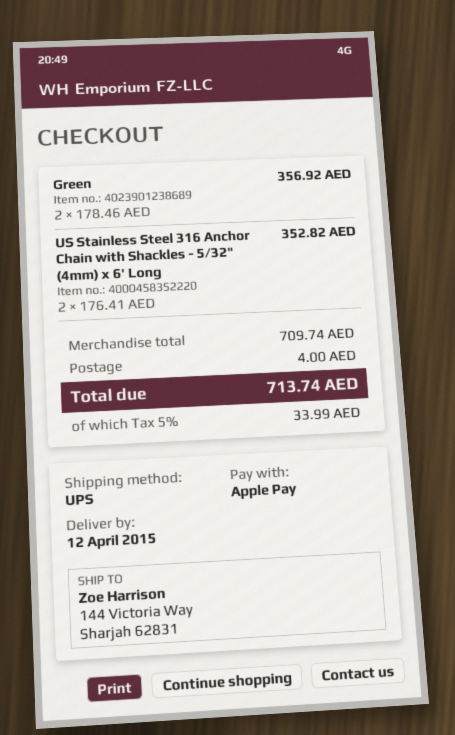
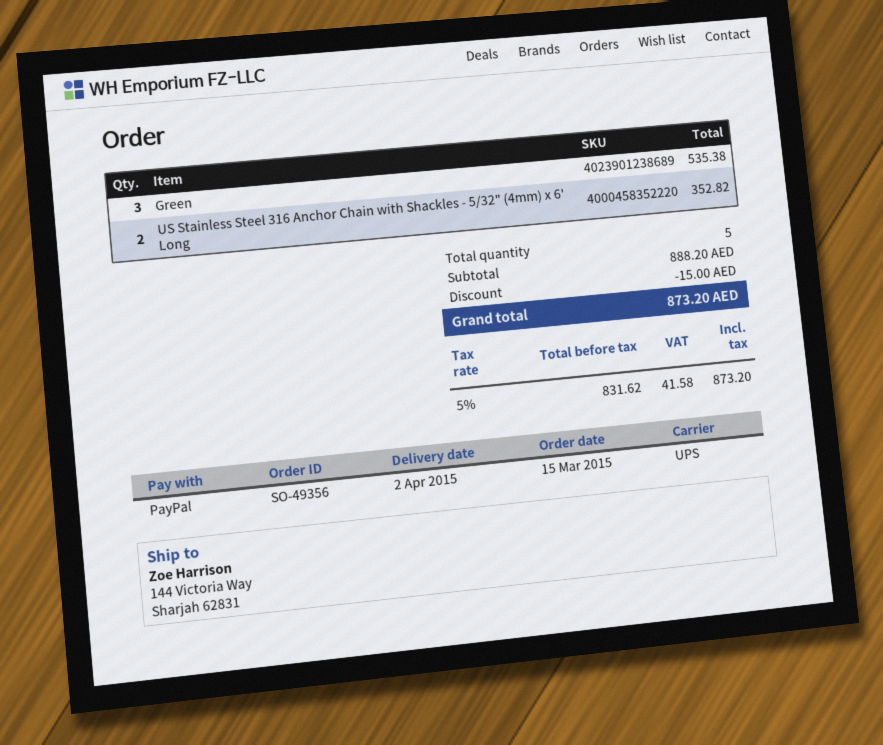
delivery date: 2015-04-12 -> 2015-04-02
payment method: Apple Pay -> PayPal
Green: 2 for 356.92 -> 3 for 535.38
subtotal: 709.74 -> 888.20
discount: none -> 15.00
shipping: 4.00 -> none
tax: 5% = 33.99 -> 5% = 41.58
total: 713.74 -> 873.20

